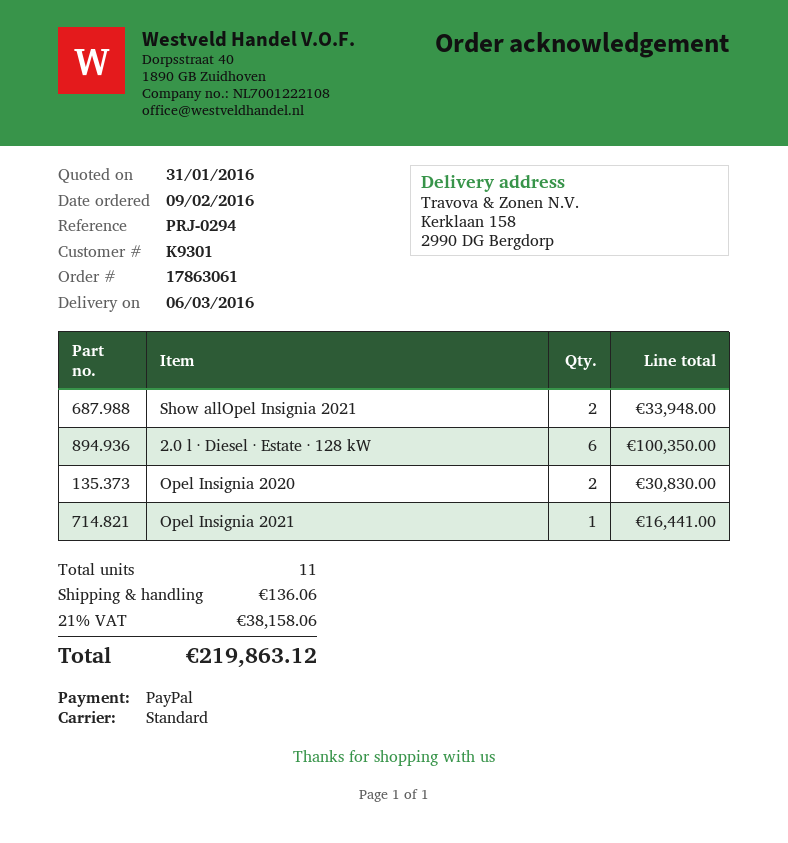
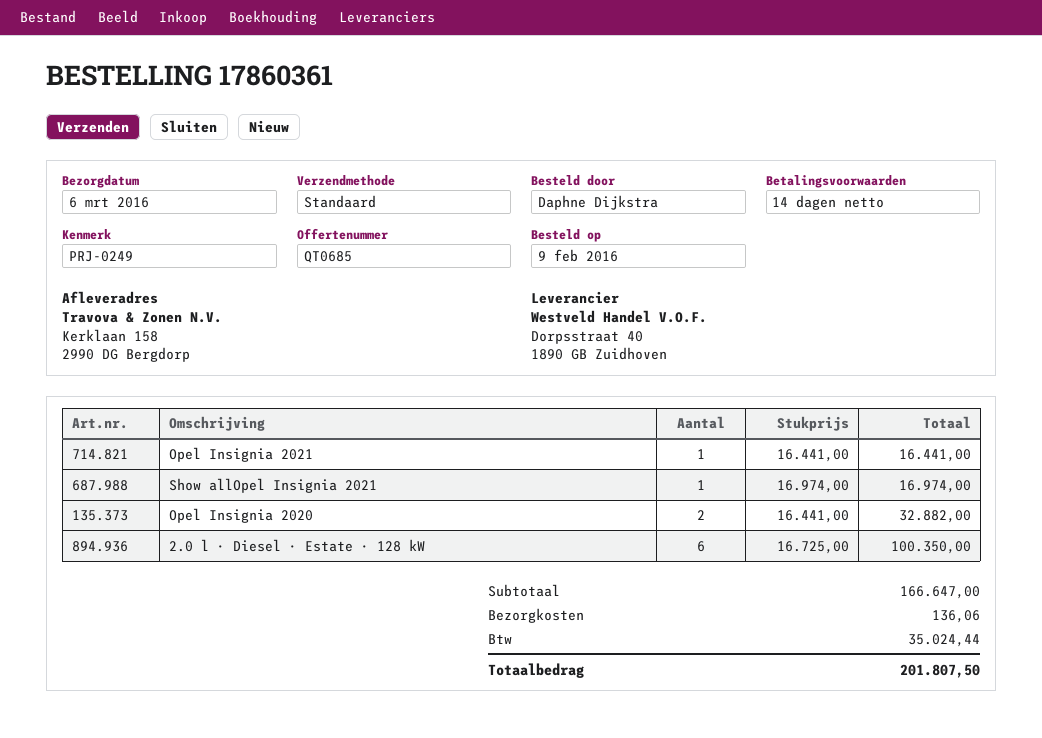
order number: 17863061 -> 17860361
reference: PRJ-0294 -> PRJ-0249
Show allOpel Insignia 2021: 2 for 33948.00 -> 1 for 16974.00
Opel Insignia 2020: 2 for 30830.00 -> 2 for 32882.00
tax: 38158.06 -> 35024.44
total: 219863.12 -> 201807.50

